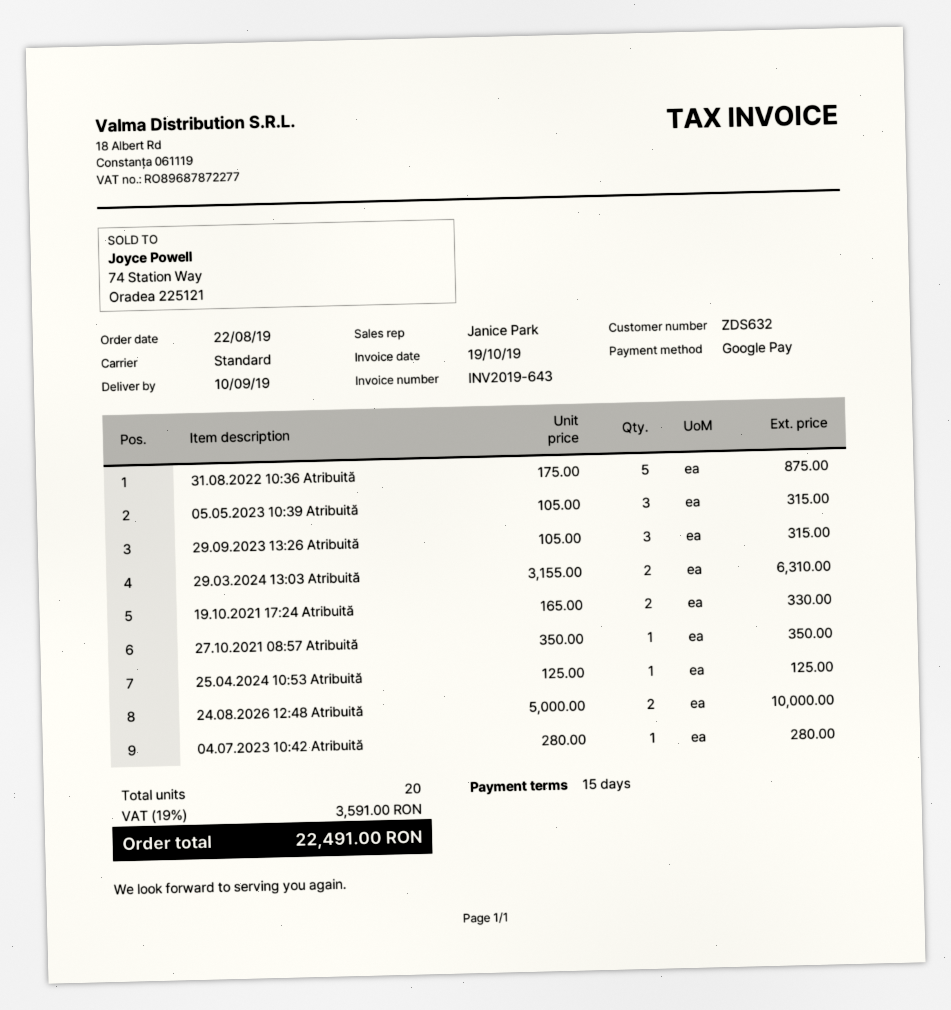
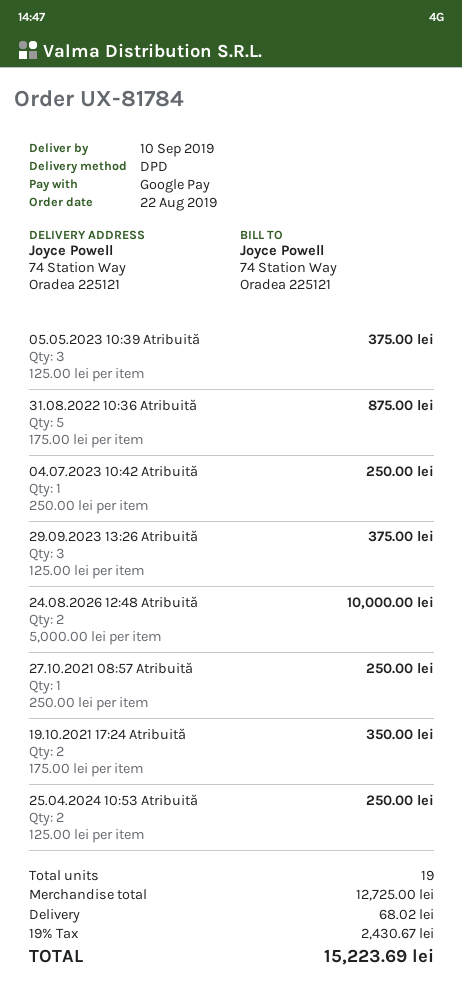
shipping method: standard -> DPD
05.05.2023 10:39 Atribuită: 3 x 105.00 = 315.00 -> 3 x 125.00 = 375.00
29.09.2023 13:26 Atribuită: 3 x 105.00 = 315.00 -> 3 x 125.00 = 375.00
29.03.2024 13:03 Atribuită: 2 x 3155.00 = 6310.00 -> none
19.10.2021 17:24 Atribuită: 2 x 165.00 = 330.00 -> 2 x 175.00 = 350.00
27.10.2021 08:57 Atribuită: 1 x 350.00 = 350.00 -> 1 x 250.00 = 250.00
25.04.2024 10:53 Atribuită: 1 x 125.00 = 125.00 -> 2 x 125.00 = 250.00
04.07.2023 10:42 Atribuită: 1 x 280.00 = 280.00 -> 1 x 250.00 = 250.00
total quantity: 20 -> 19
shipping: none -> 68.02
tax: 19% = 3591.00 -> 19% = 2430.67
total: 22491.00 -> 15223.69

